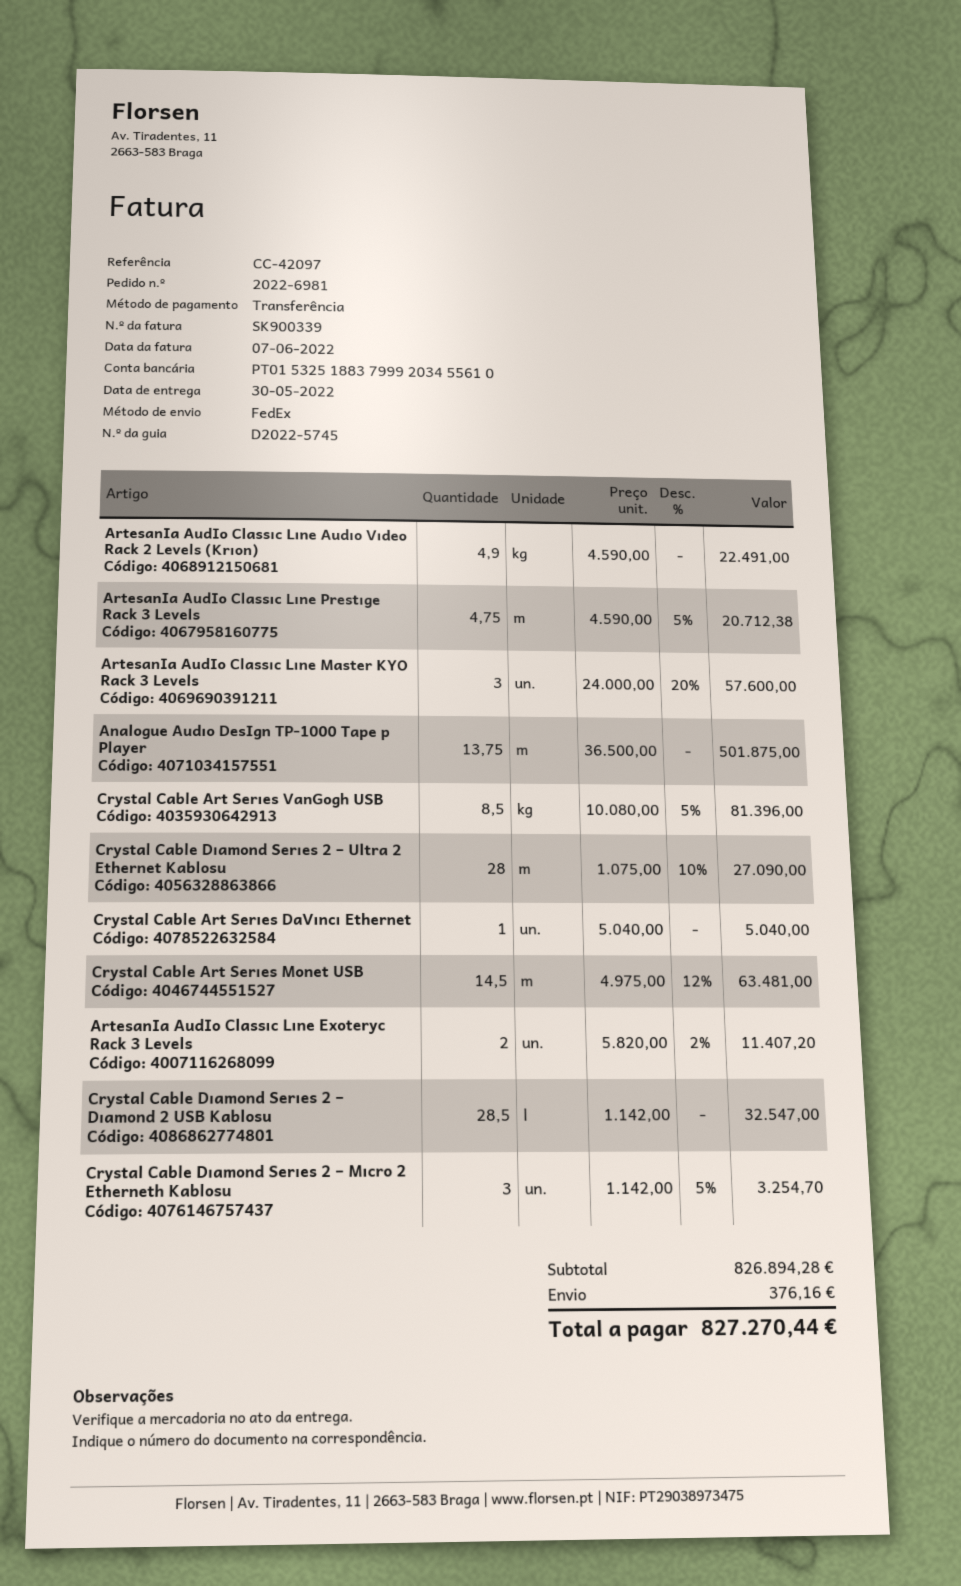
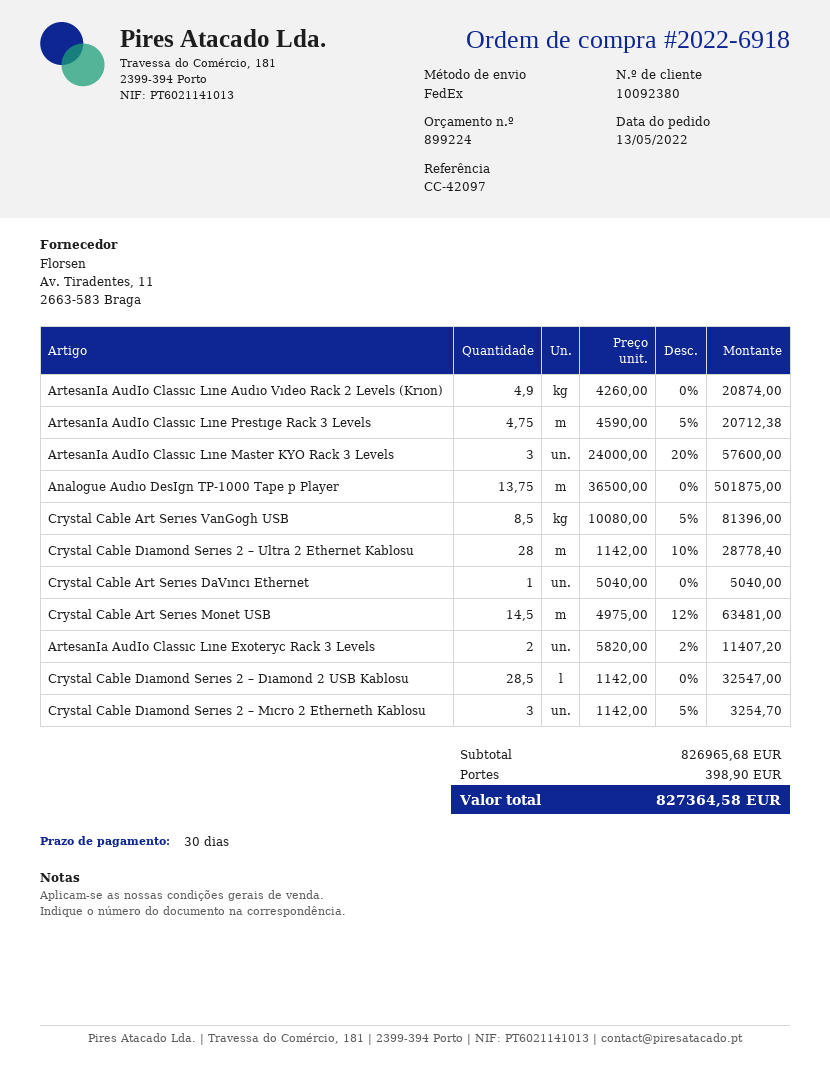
order number: 2022-6981 -> 2022-6918
ArtesanIa AudIo Classıc Lıne Audıo Vıdeo Rack 2 Levels (Krıon): 4.9 x 4590.00 = 22491.00 -> 4.9 x 4260.00 = 20874.00
Crystal Cable Dıamond Serıes 2 – Ultra 2 Ethernet Kablosu: 28 x 1075.00 - 10% = 27090.00 -> 28 x 1142.00 - 10% = 28778.40
subtotal: 826894.28 -> 826965.68
shipping: 376.16 -> 398.90
total: 827270.44 -> 827364.58

